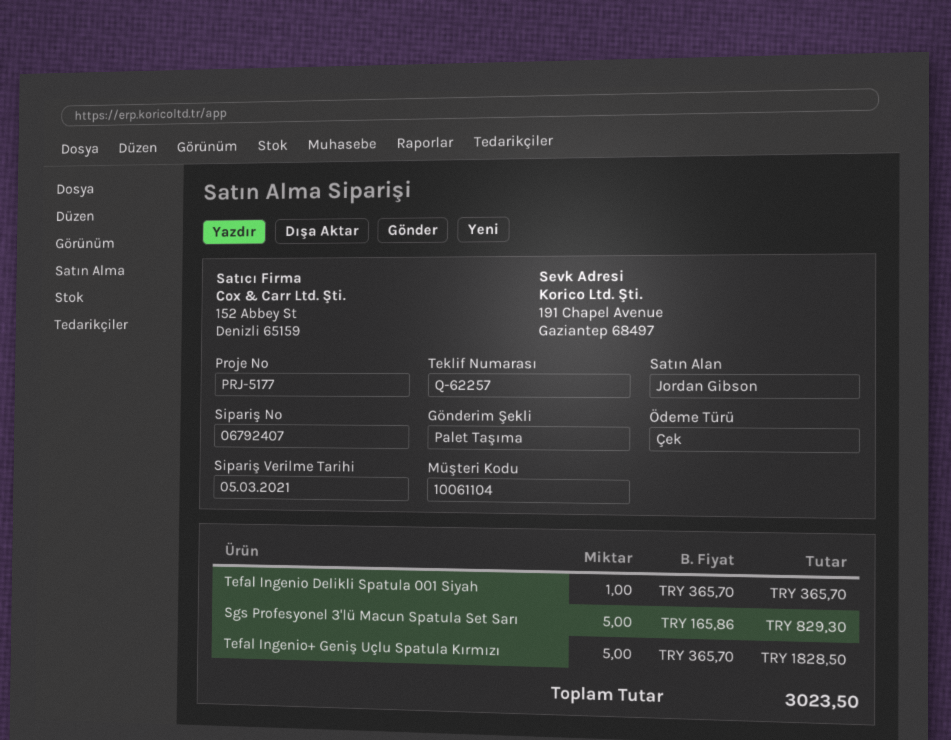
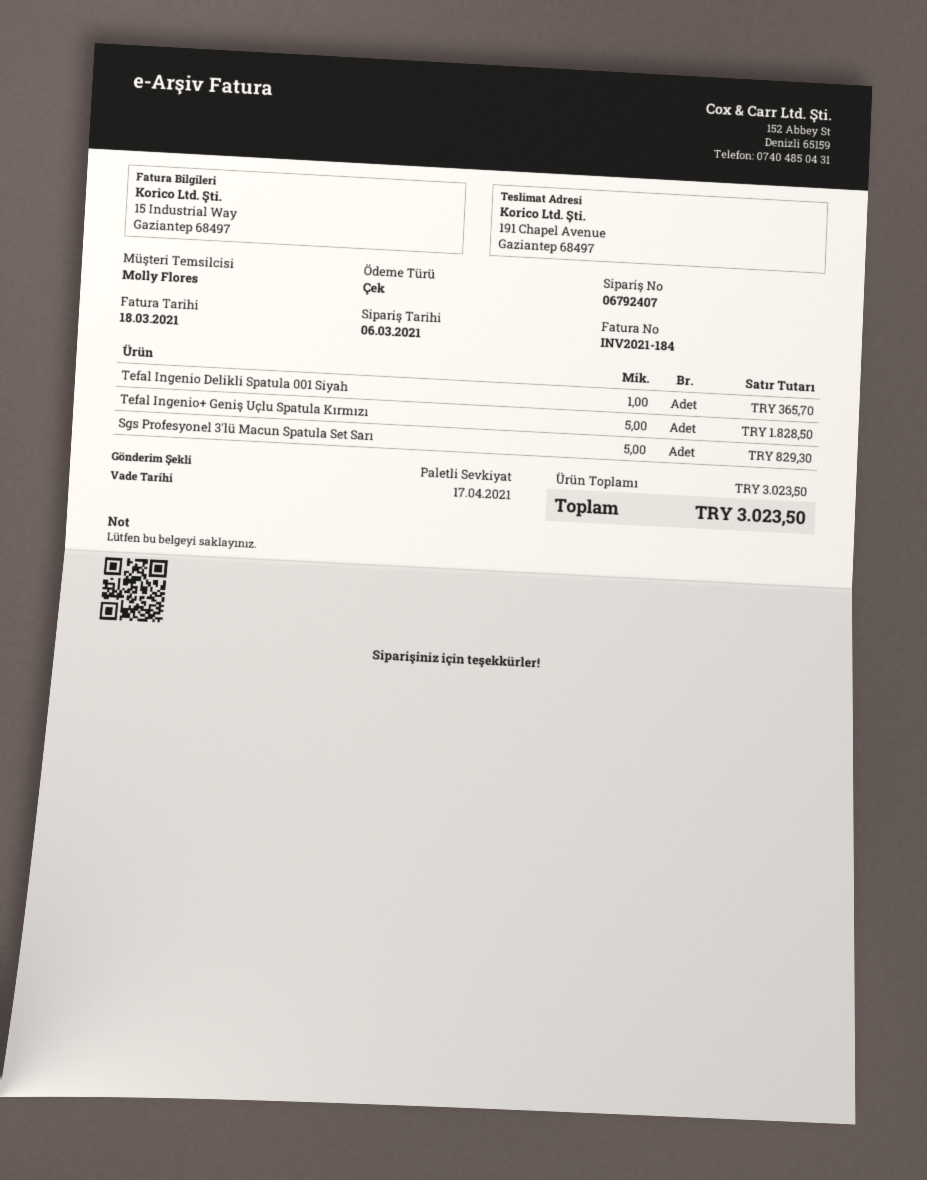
order date: 2021-03-05 -> 2021-03-06

